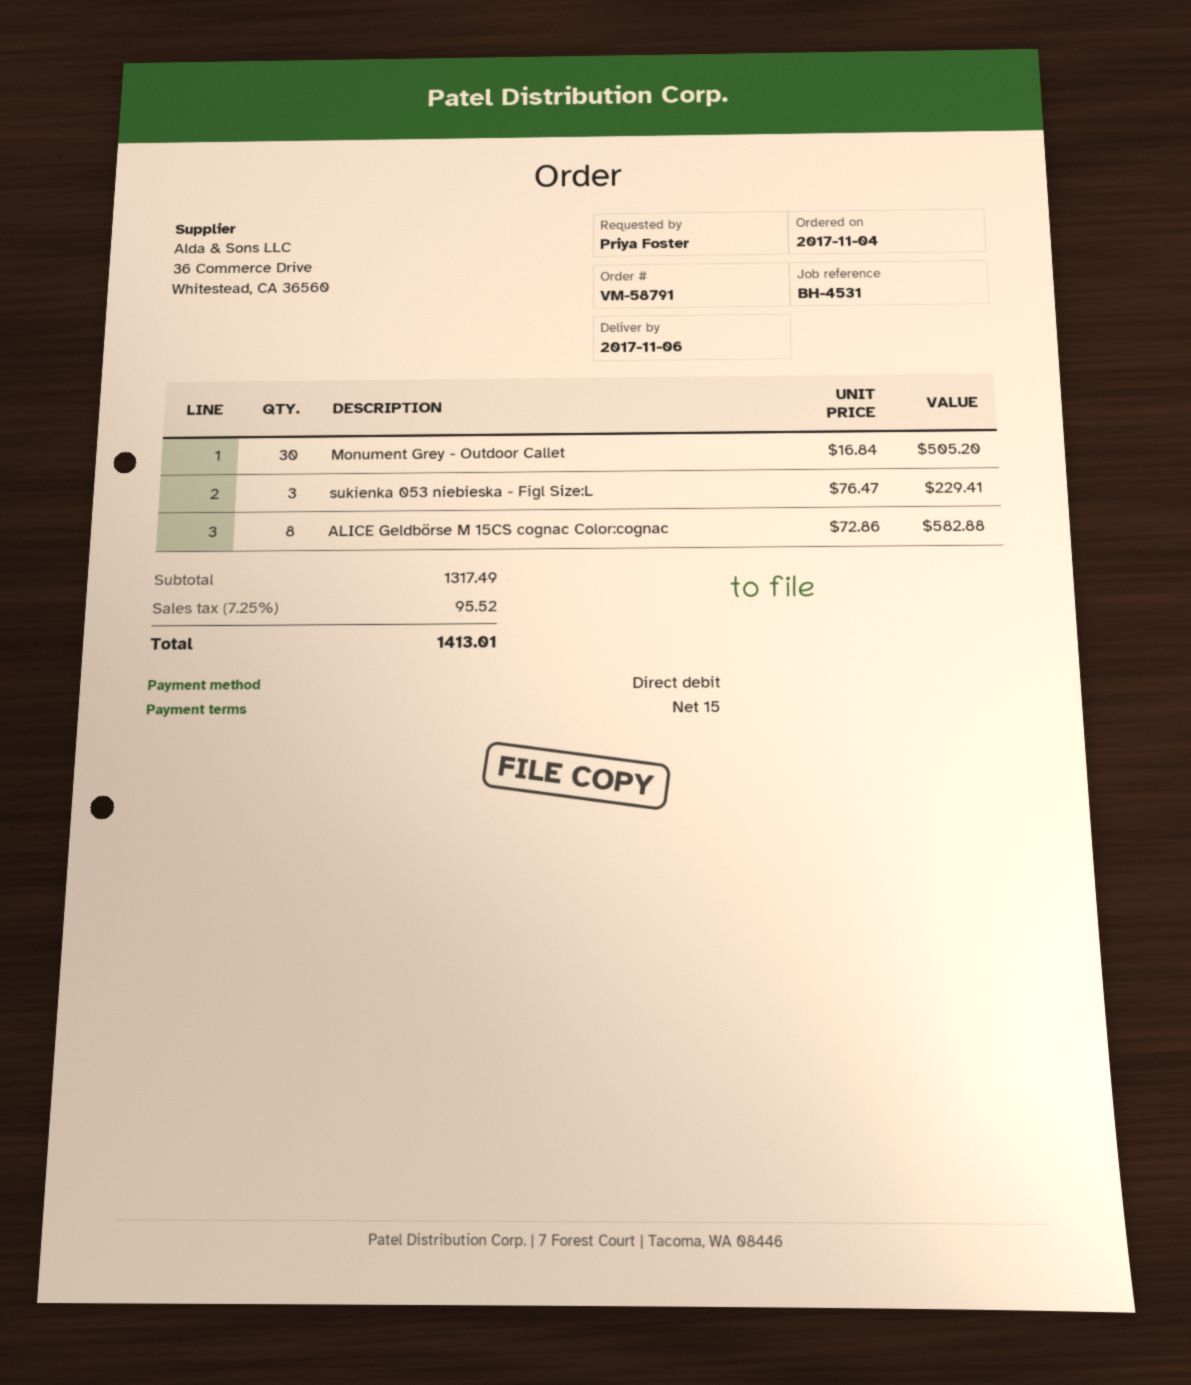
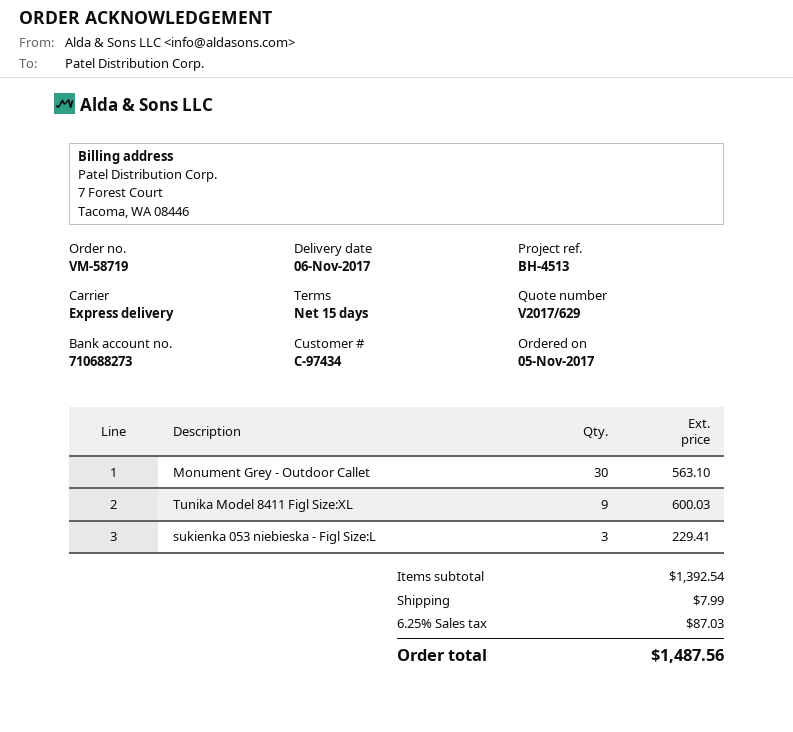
order number: VM-58791 -> VM-58719
order date: 2017-11-04 -> 2017-11-05
reference: BH-4531 -> BH-4513
Monument Grey - Outdoor Callet: 30 for 505.20 -> 30 for 563.10
ALICE Geldbörse M 15CS cognac Color:cognac: 8 for 582.88 -> none
Tunika Model 8411 Figl Size:XL: none -> 9 for 600.03
subtotal: 1317.49 -> 1392.54
shipping: none -> 7.99
tax: 7.25% = 95.52 -> 6.25% = 87.03
total: 1413.01 -> 1487.56

